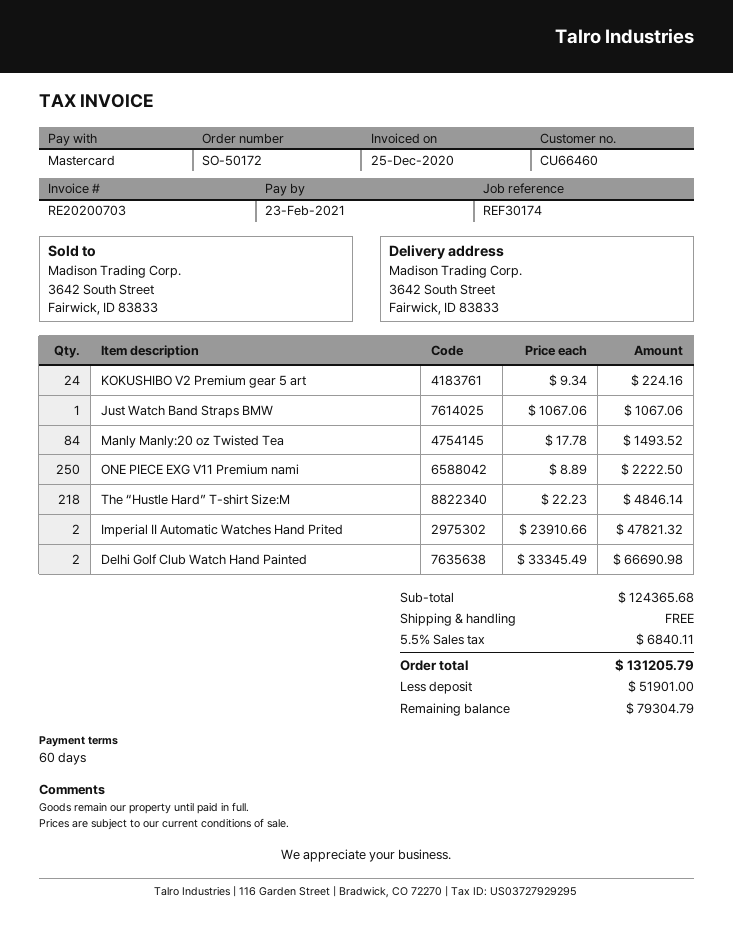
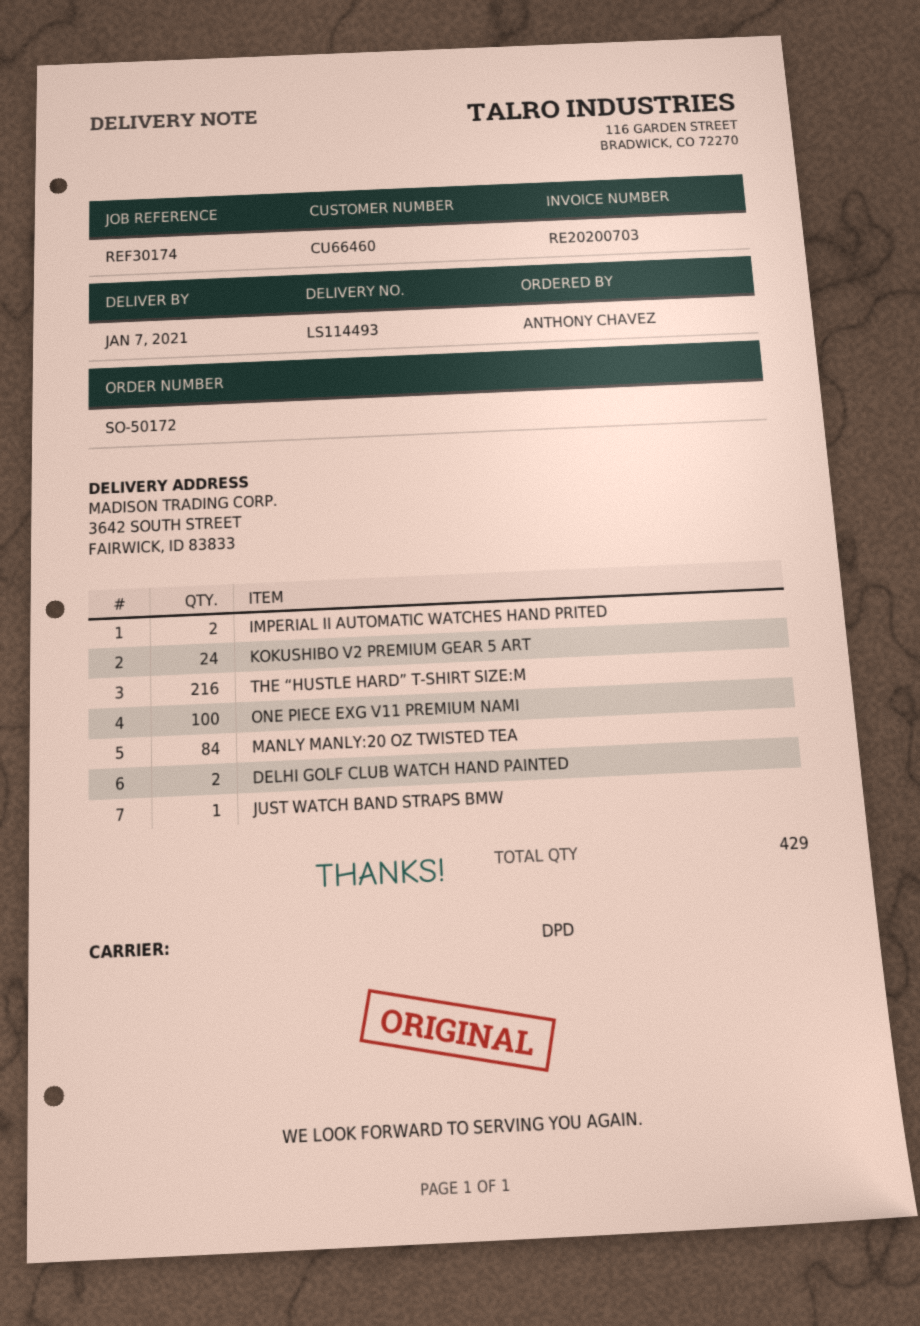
ONE PIECE EXG V11 Premium nami: 250 -> 100
The “Hustle Hard” T-shirt Size:M: 218 -> 216

